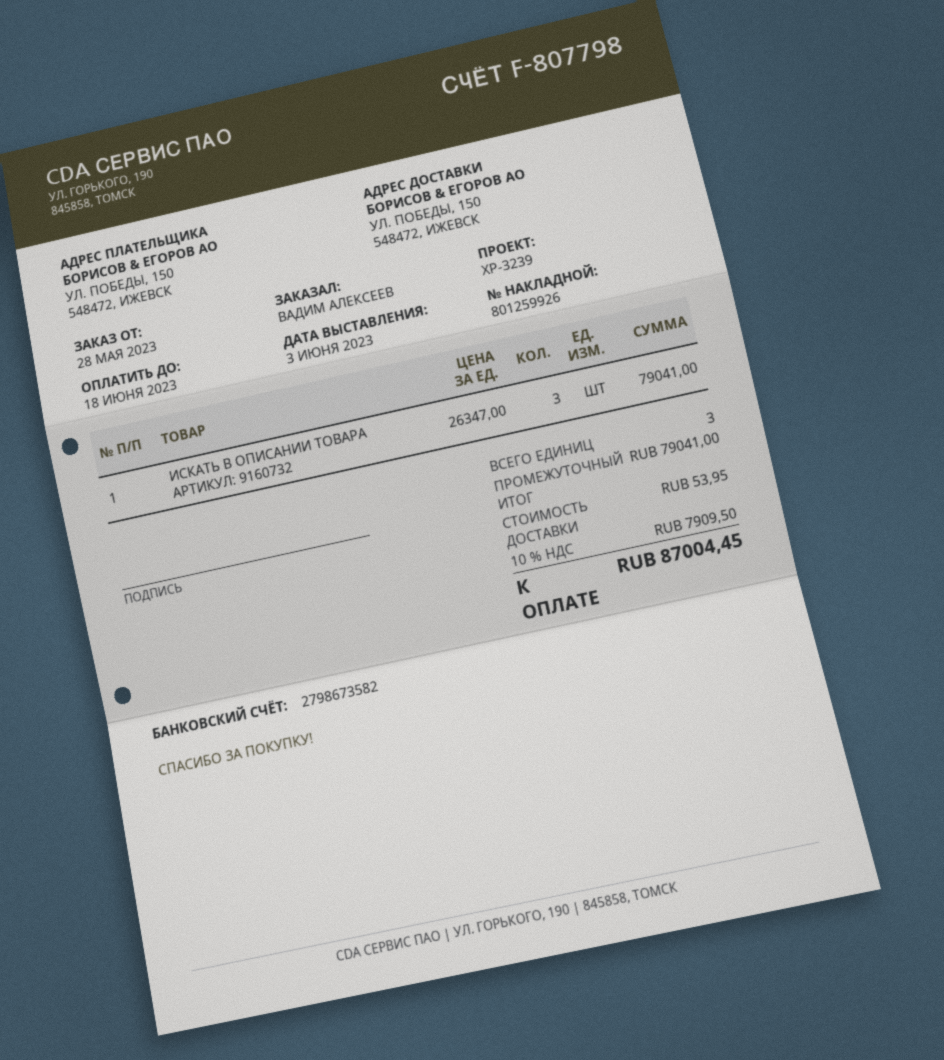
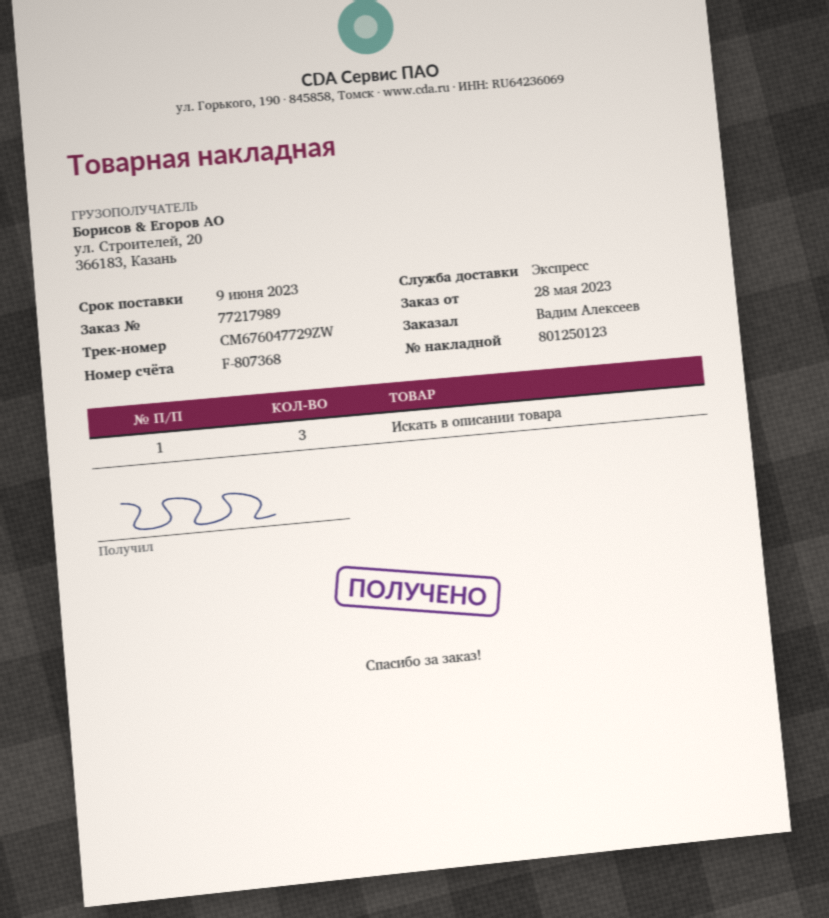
delivery note number: 801259926 -> 801250123
invoice number: F-807798 -> F-807368
ship to: УЛ. ПОБЕДЫ, 150, 548472, ИЖЕВСК -> ул. Строителей, 20, 366183, Казань

